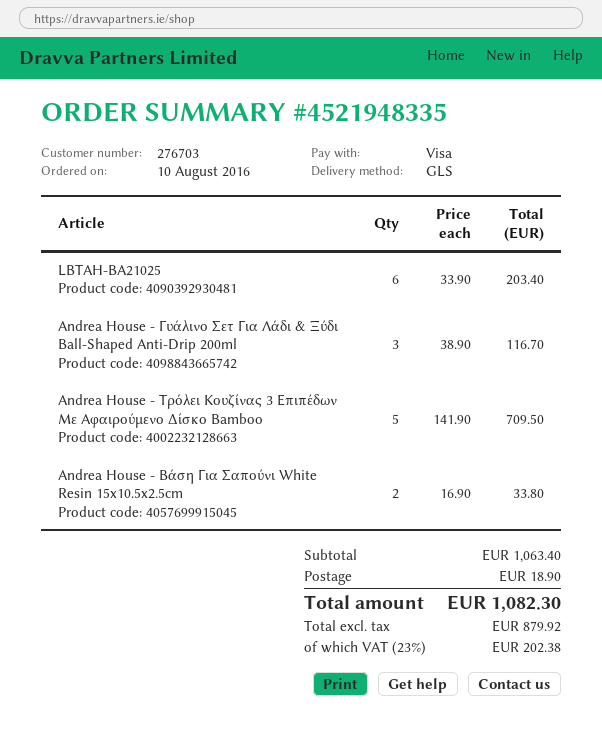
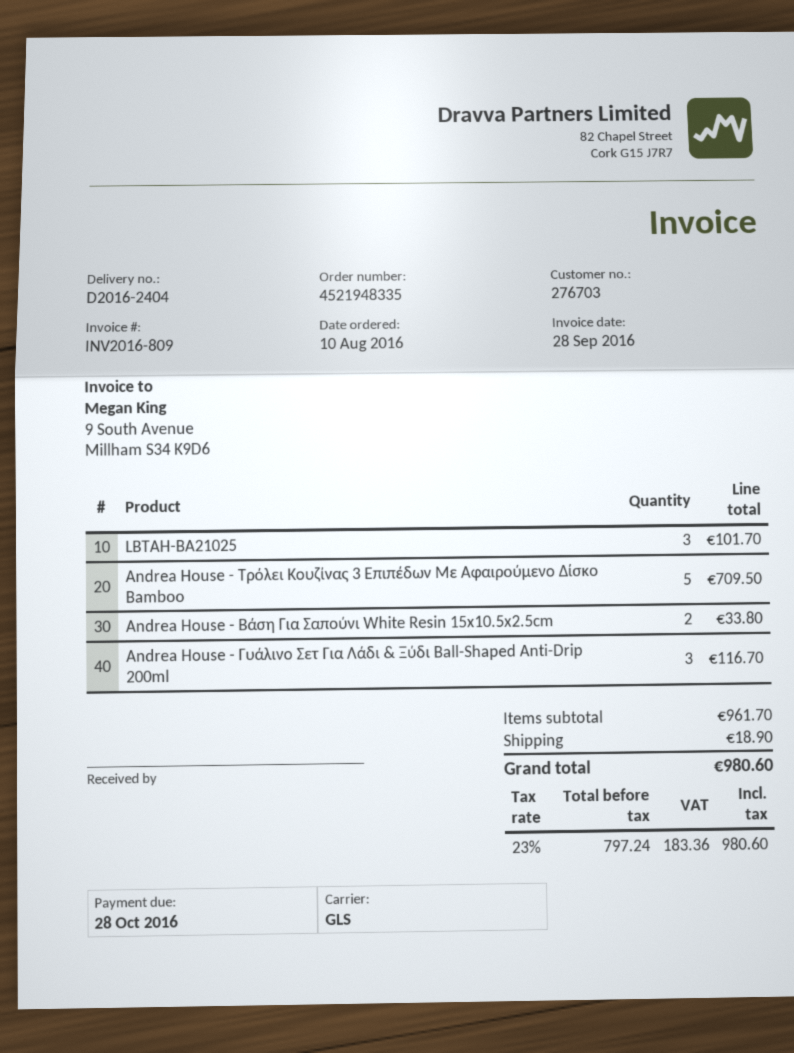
LBTAH-BA21025: 6 for 203.40 -> 3 for 101.70
subtotal: 1063.40 -> 961.70
net: 879.92 -> 797.24
tax: 23% = 202.38 -> 23% = 183.36
total: 1082.30 -> 980.60

